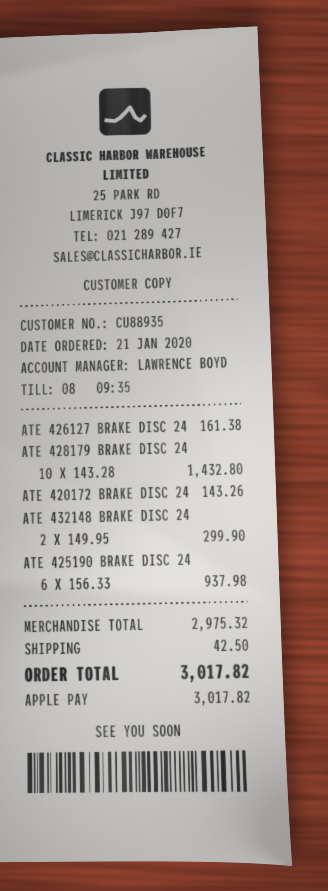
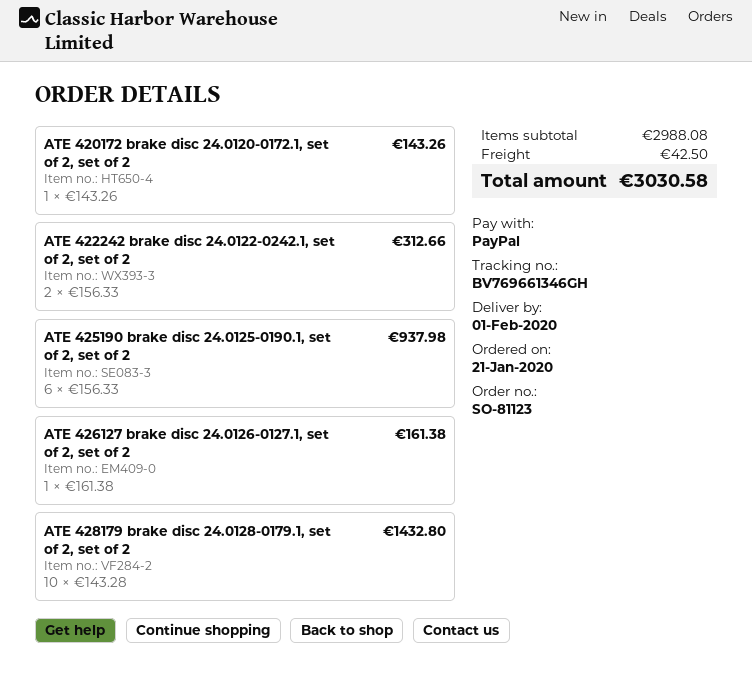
payment method: Apple Pay -> PayPal
ATE 432148 BRAKE DISC 24: 2 x 149.95 = 299.90 -> none
ATE 422242 brake disc 24.0122-0242.1, set of 2, set of 2: none -> 2 x 156.33 = 312.66
subtotal: 2975.32 -> 2988.08
total: 3017.82 -> 3030.58

